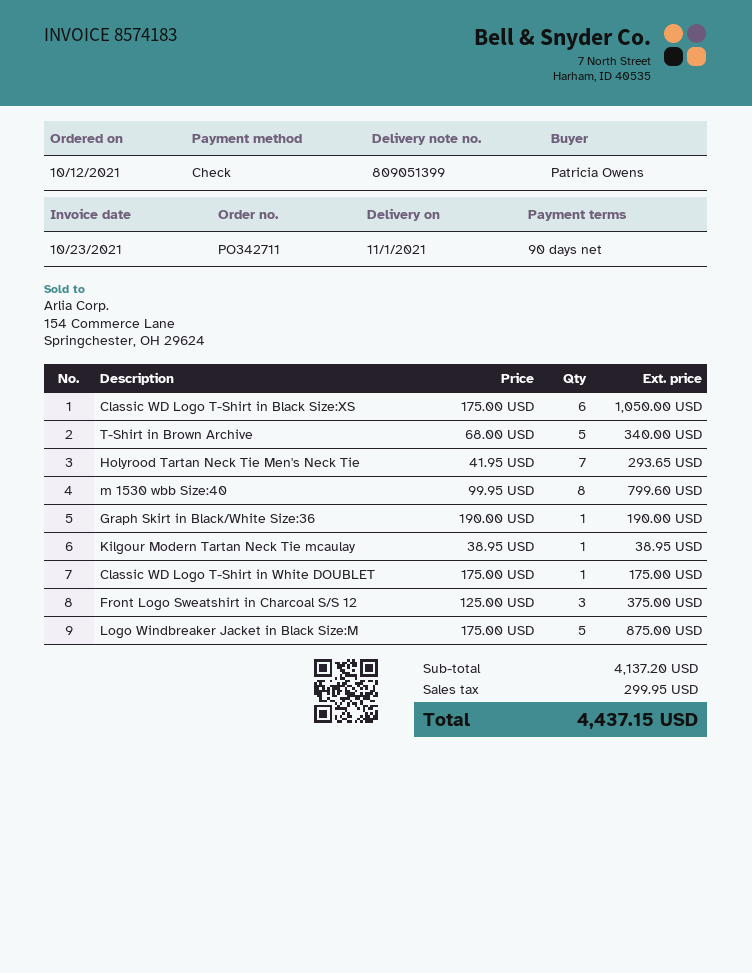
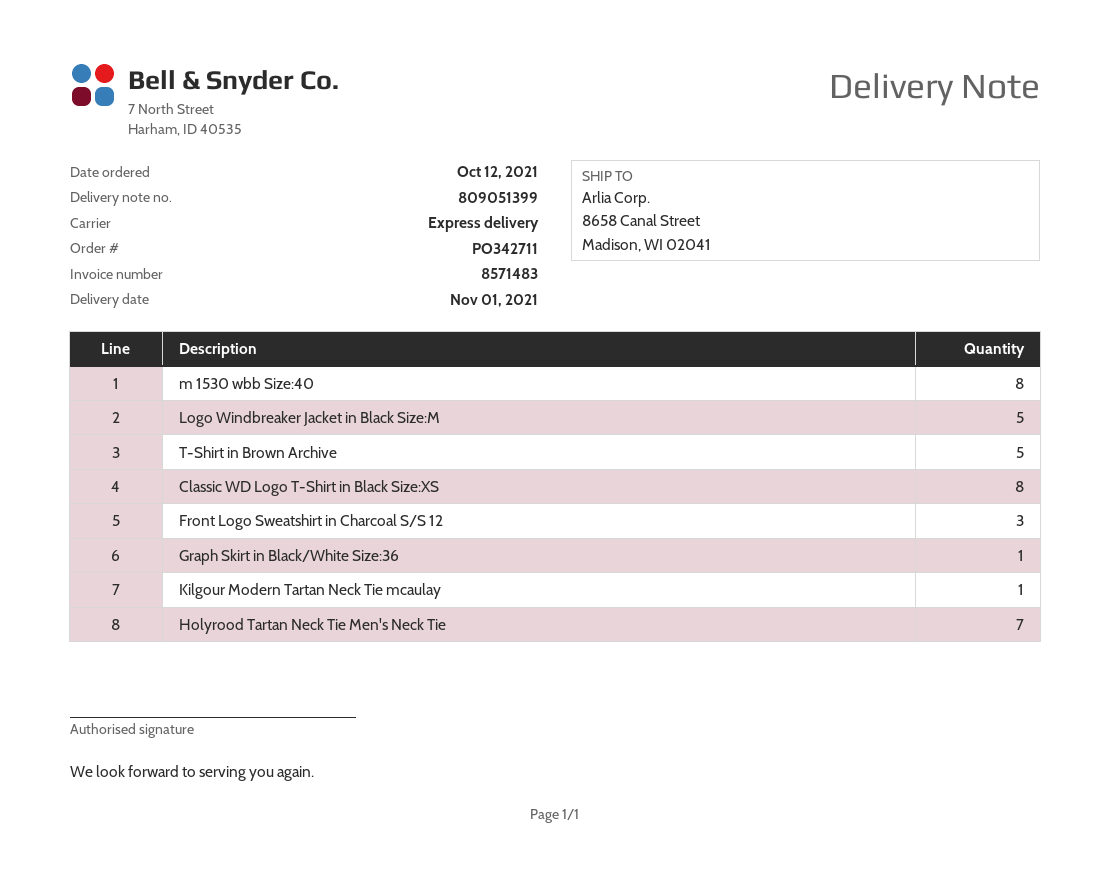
invoice number: 8574183 -> 8571483
Classic WD Logo T-Shirt in Black Size:XS: 6 -> 8
Classic WD Logo T-Shirt in White DOUBLET: 1 -> none

